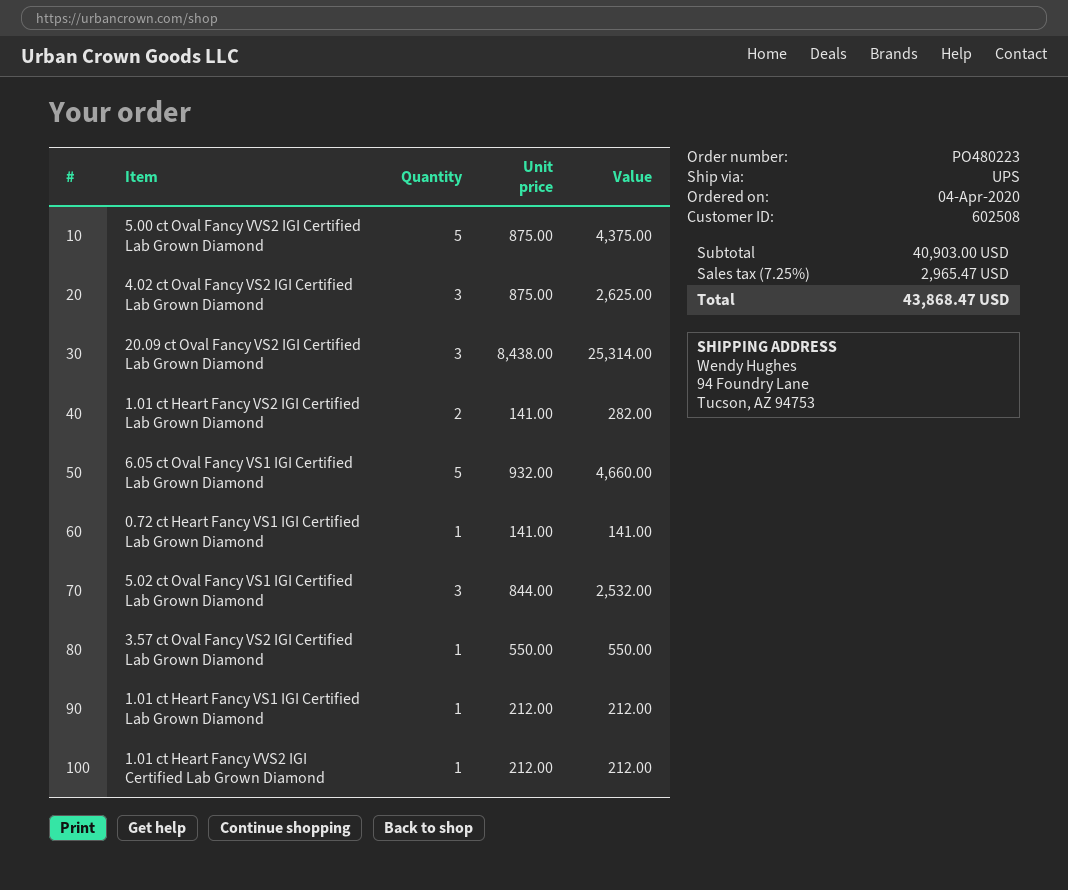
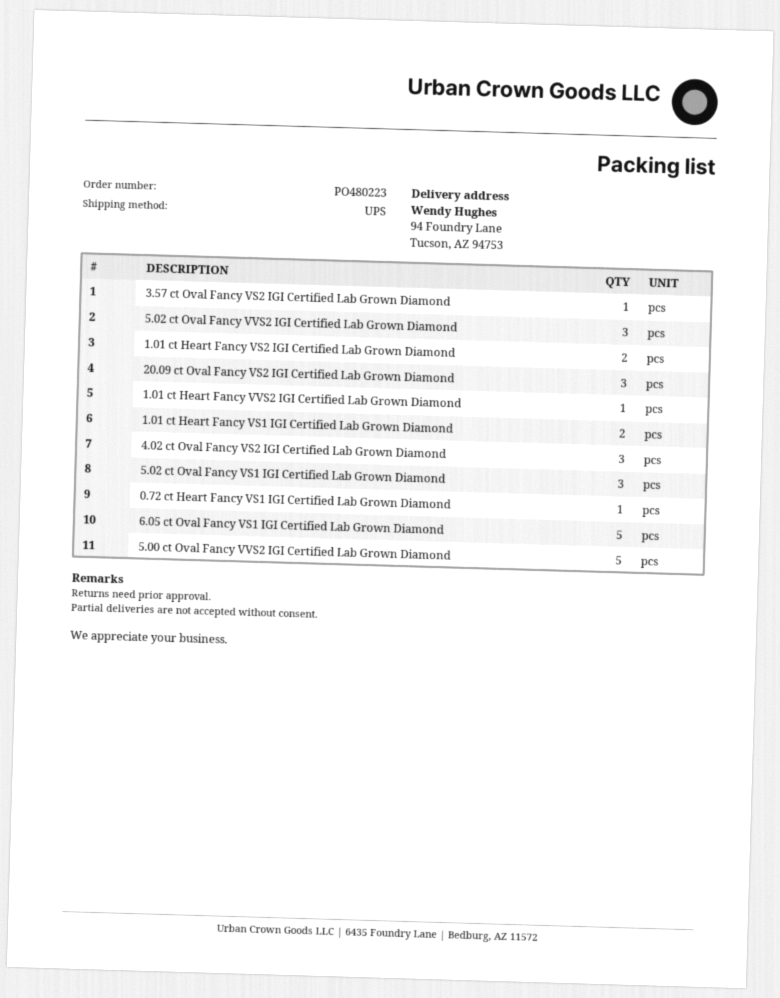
1.01 ct Heart Fancy VS1 IGI Certified Lab Grown Diamond: 1 -> 2
5.02 ct Oval Fancy VVS2 IGI Certified Lab Grown Diamond: none -> 3

